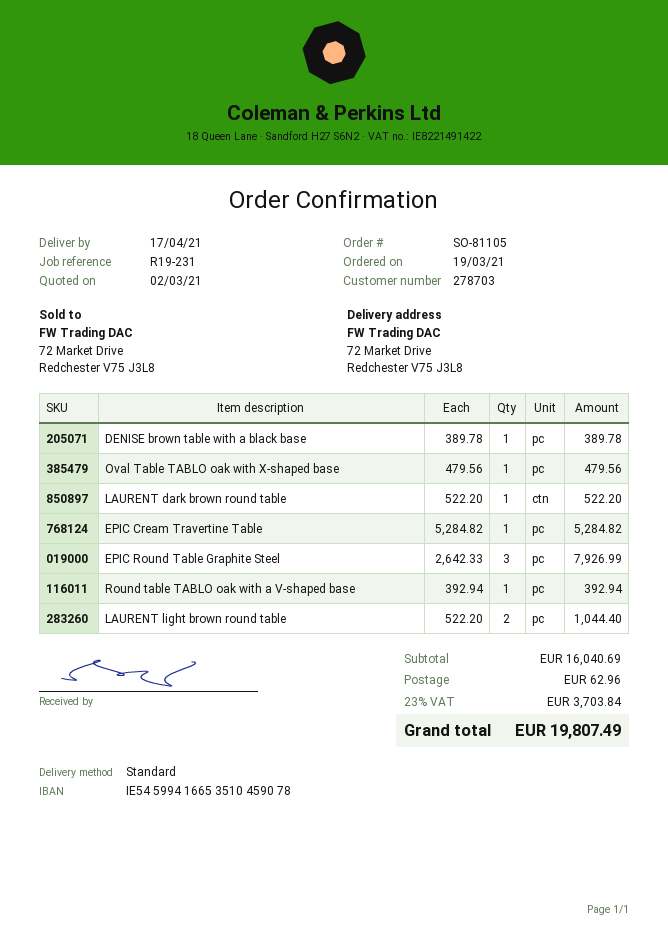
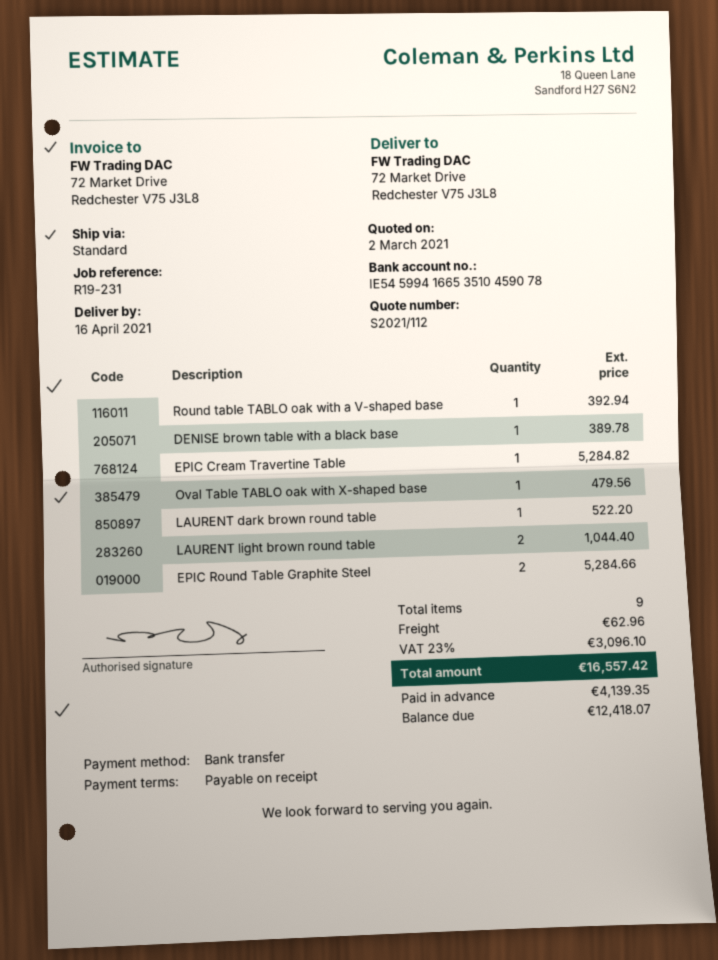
delivery date: 2021-04-17 -> 2021-04-16
EPIC Round Table Graphite Steel: 3 for 7926.99 -> 2 for 5284.66
tax: 23% = 3703.84 -> 23% = 3096.10
total: 19807.49 -> 16557.42

